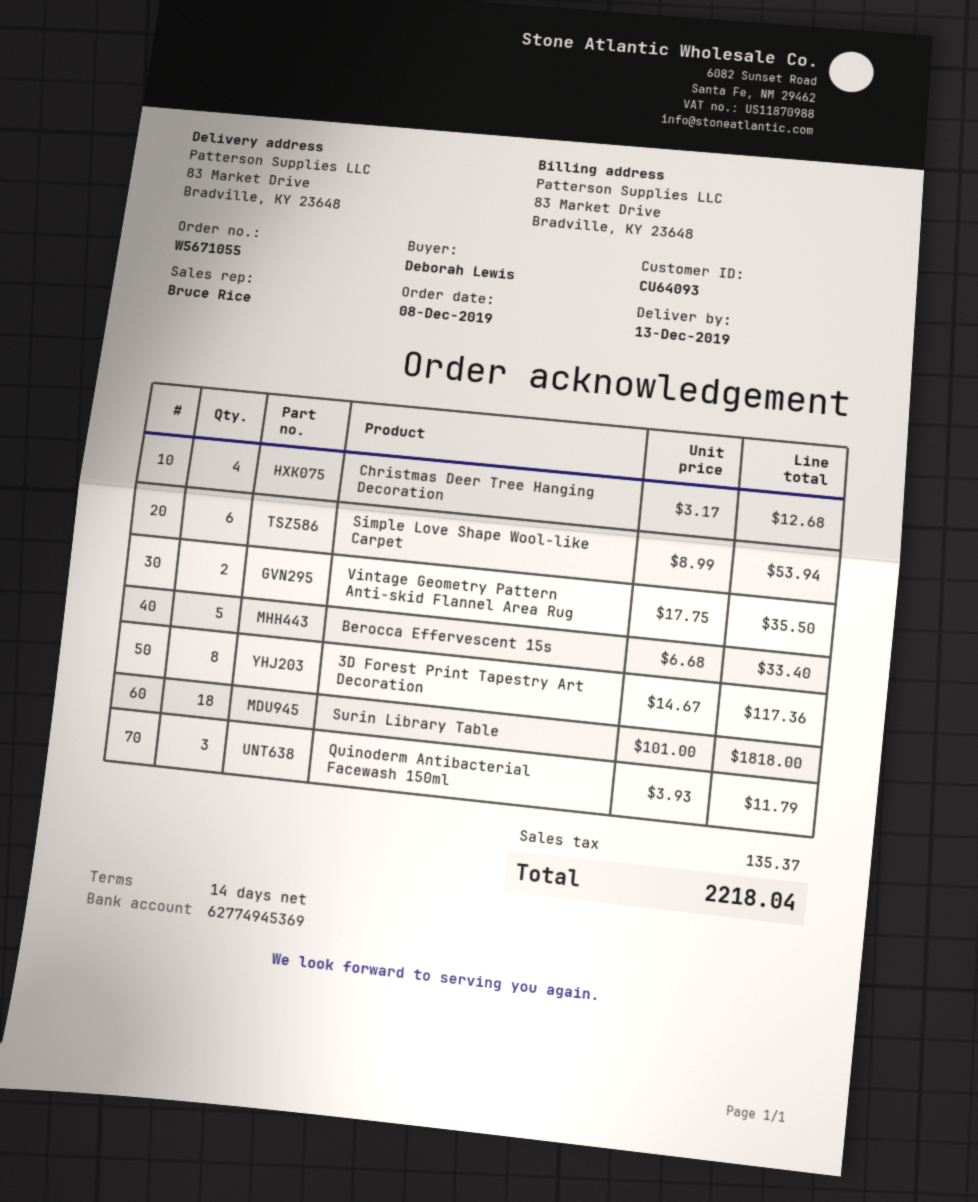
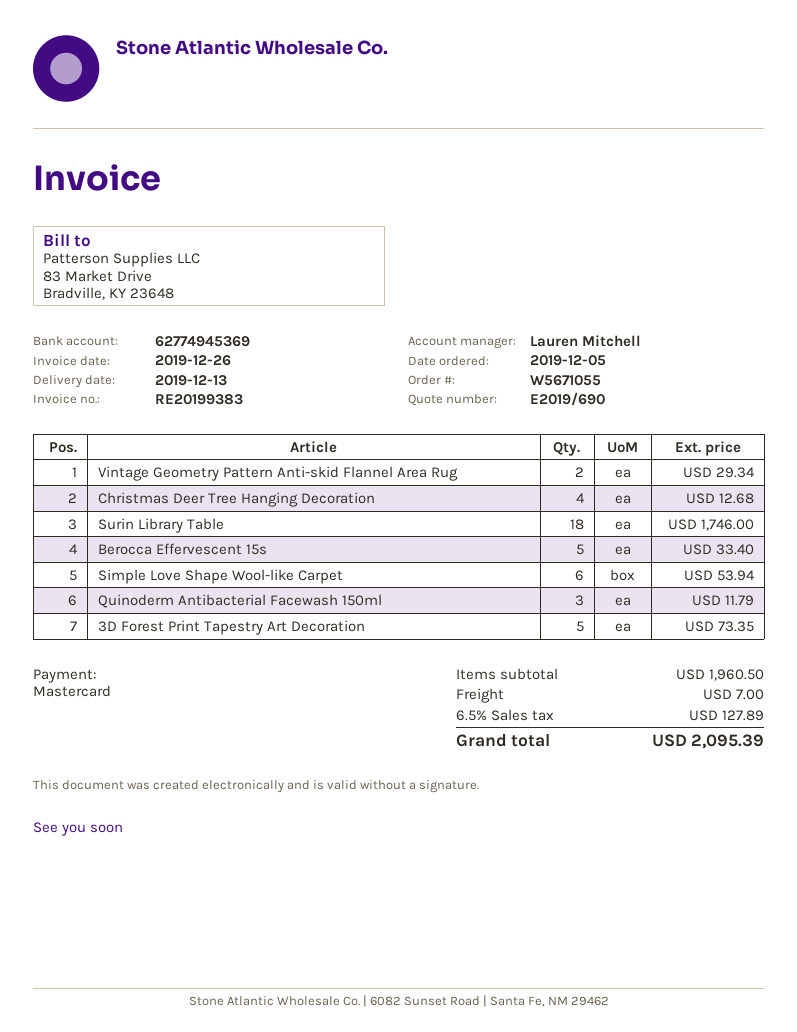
order date: 2019-12-08 -> 2019-12-05
sales rep: Bruce Rice -> Lauren Mitchell
Vintage Geometry Pattern Anti-skid Flannel Area Rug: 2 for 35.50 -> 2 for 29.34
3D Forest Print Tapestry Art Decoration: 8 for 117.36 -> 5 for 73.35
Surin Library Table: 18 for 1818.00 -> 18 for 1746.00
shipping: none -> 7.00
tax: 135.37 -> 127.89
total: 2218.04 -> 2095.39

